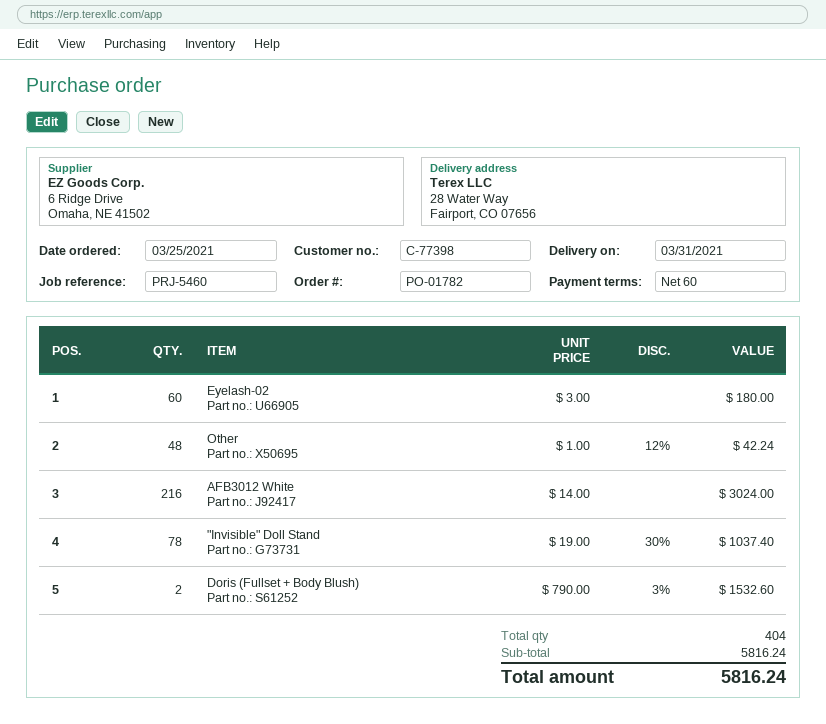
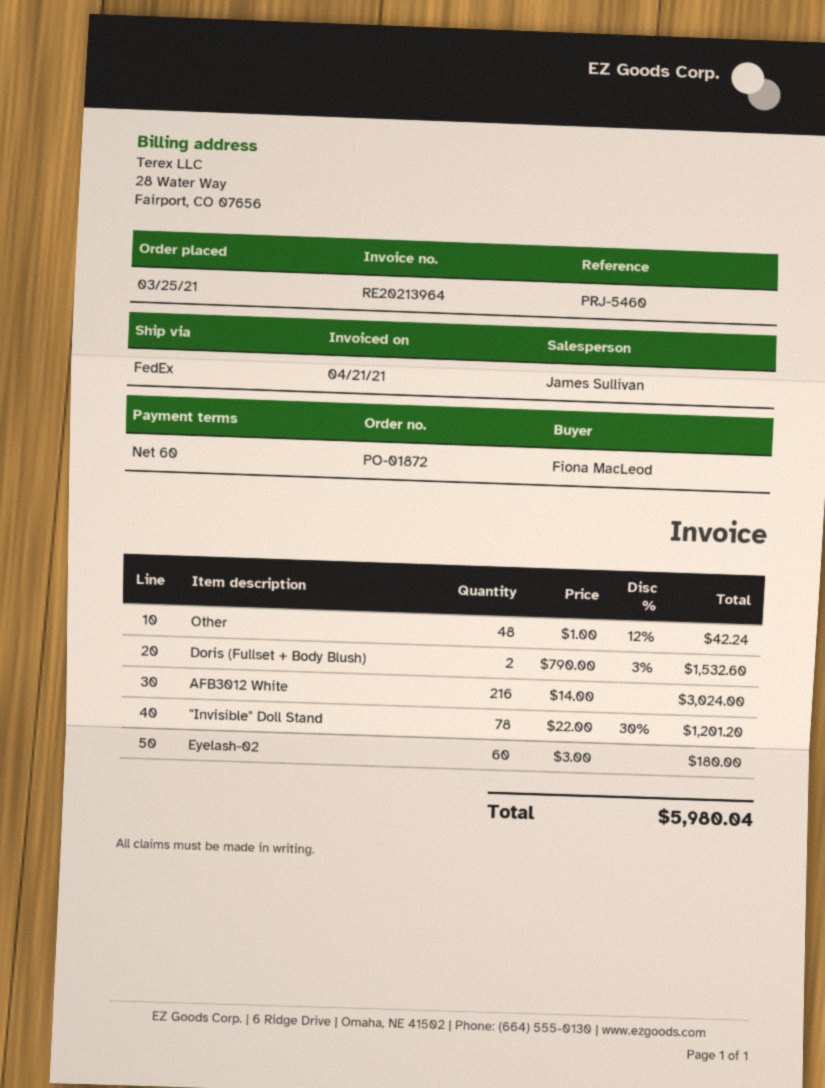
order number: PO-01782 -> PO-01872
"Invisible" Doll Stand: 78 x 19.00 - 30% = 1037.40 -> 78 x 22.00 - 30% = 1201.20
total: 5816.24 -> 5980.04

